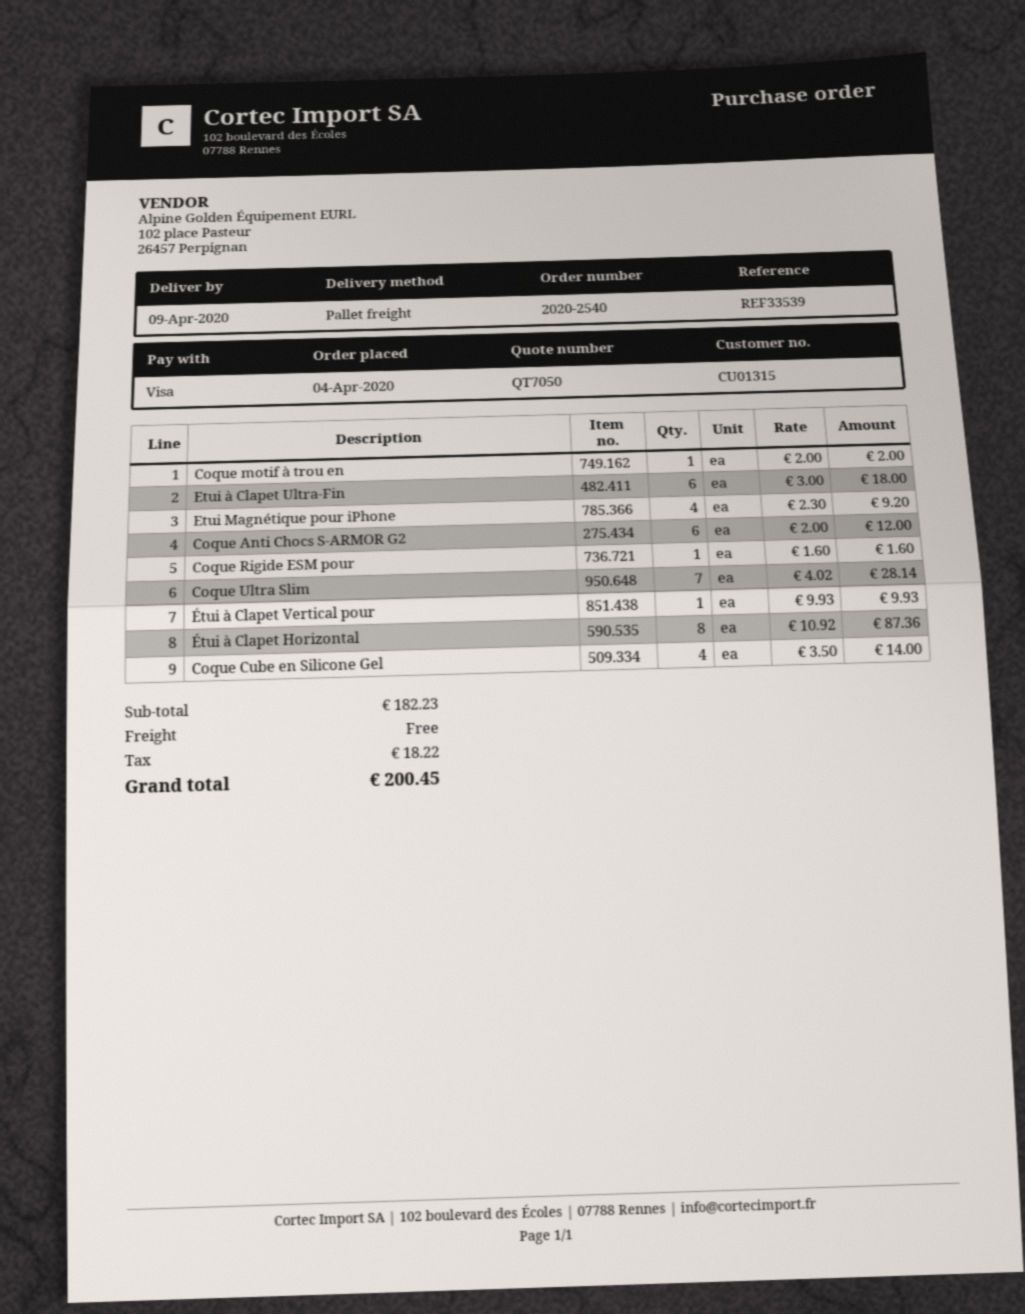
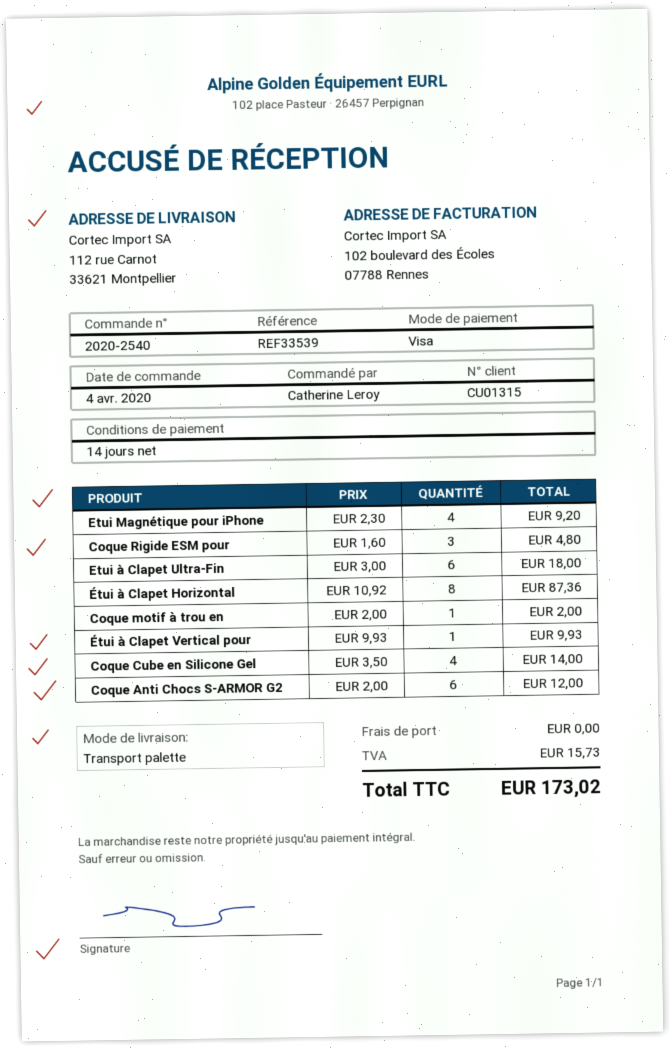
Coque Rigide ESM pour: 1 x 1.60 = 1.60 -> 3 x 1.60 = 4.80
Coque Ultra Slim: 7 x 4.02 = 28.14 -> none
tax: 18.22 -> 15.73
total: 200.45 -> 173.02

